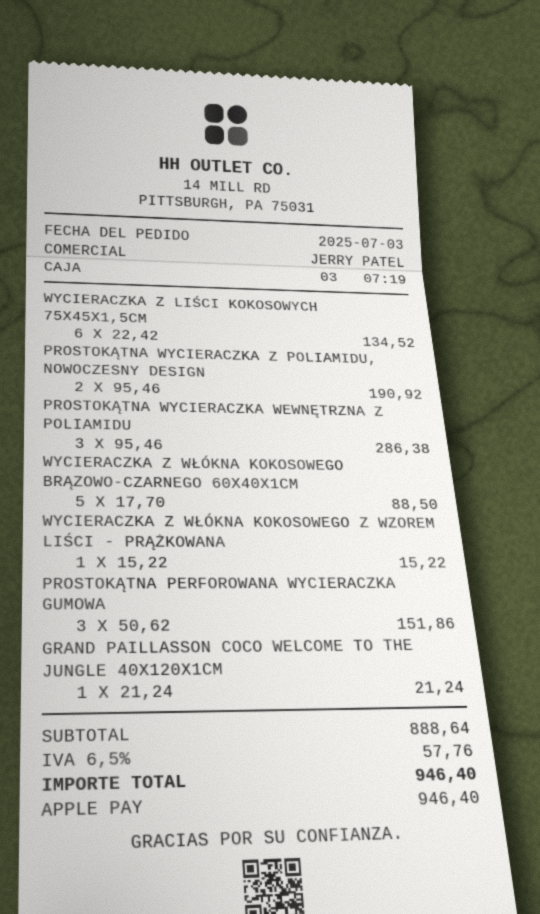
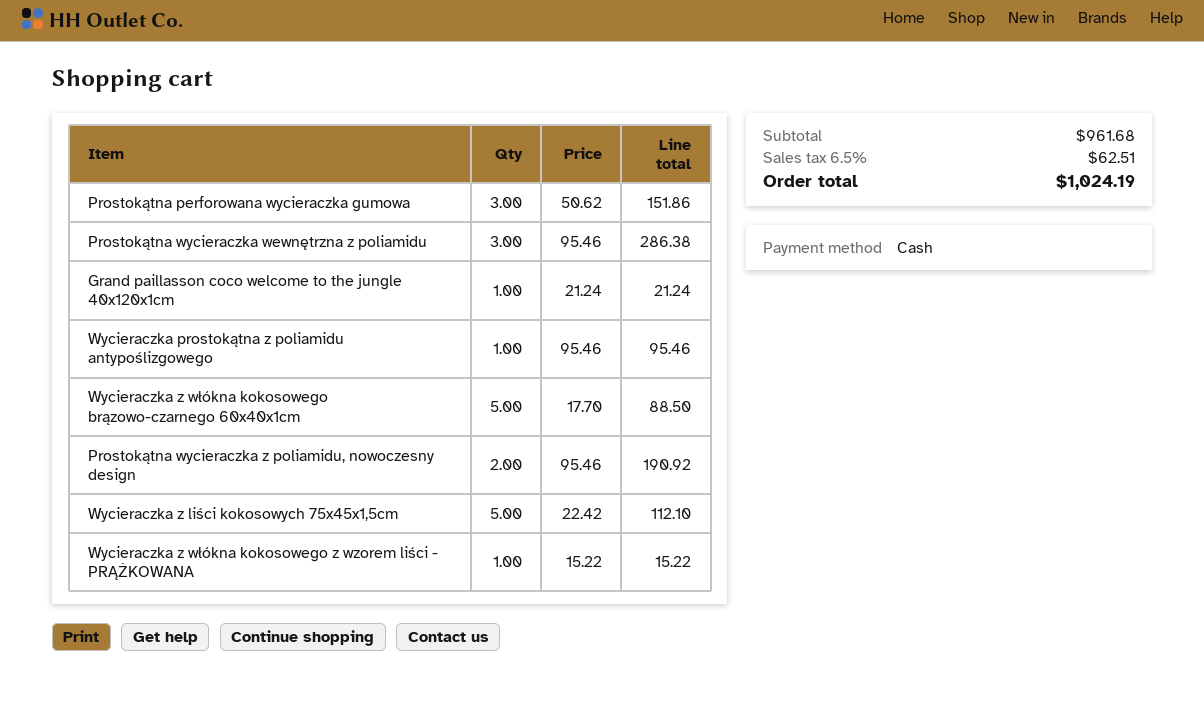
payment method: Apple Pay -> cash
WYCIERACZKA Z LIŚCI KOKOSOWYCH 75X45X1,5CM: 6 x 22.42 = 134.52 -> 5 x 22.42 = 112.10
Wycieraczka prostokątna z poliamidu antypoślizgowego: none -> 1 x 95.46 = 95.46
subtotal: 888.64 -> 961.68
tax: 6.5% = 57.76 -> 6.5% = 62.51
total: 946.40 -> 1024.19

